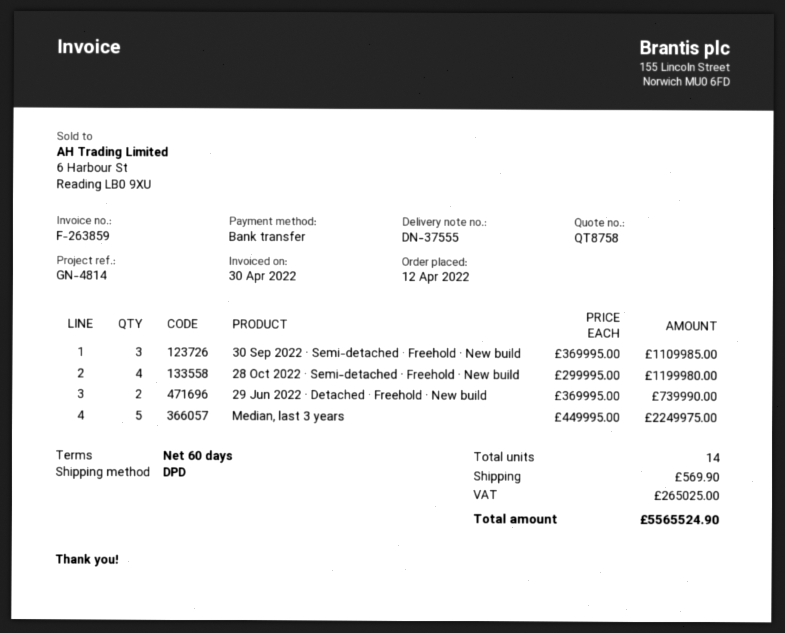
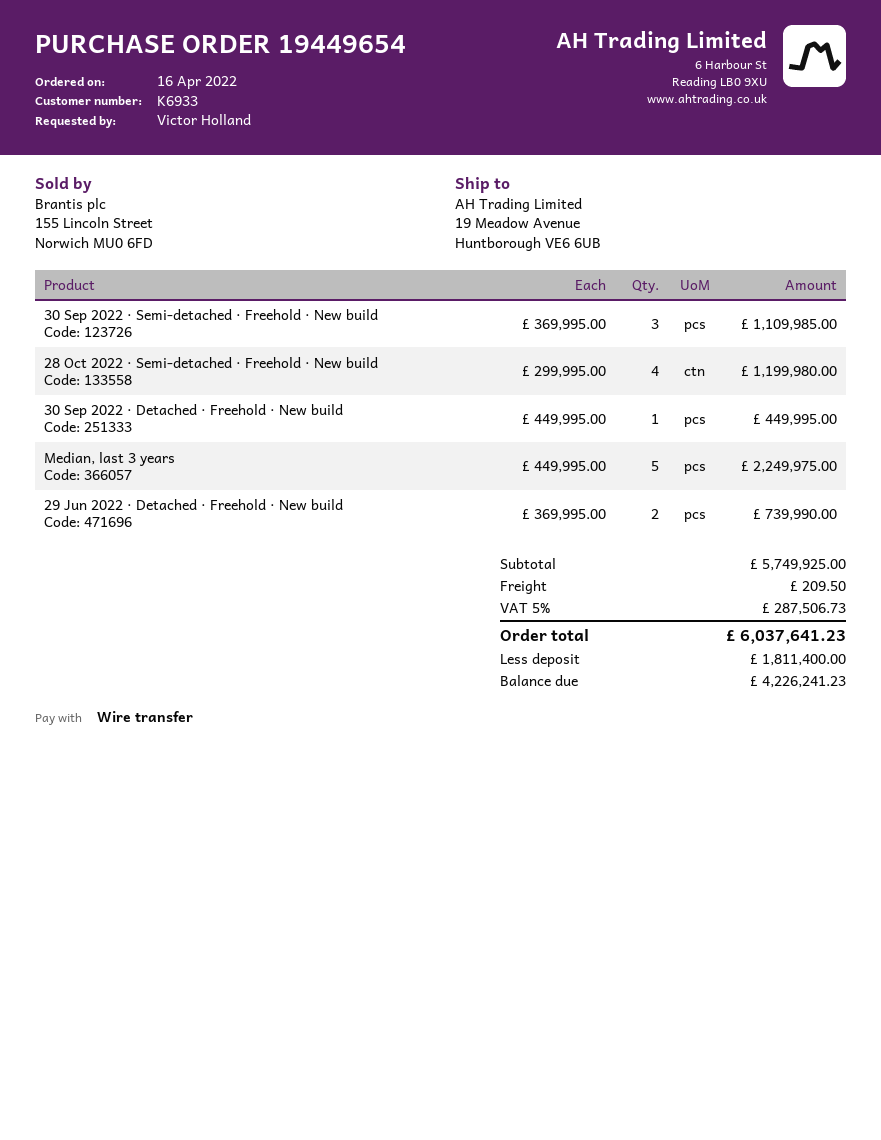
order date: 2022-04-12 -> 2022-04-16
30 Sep 2022 · Detached · Freehold · New build: none -> 1 x 449995.00 = 449995.00
shipping: 569.90 -> 209.50
tax: 265025.00 -> 287506.73
total: 5565524.90 -> 6037641.23

